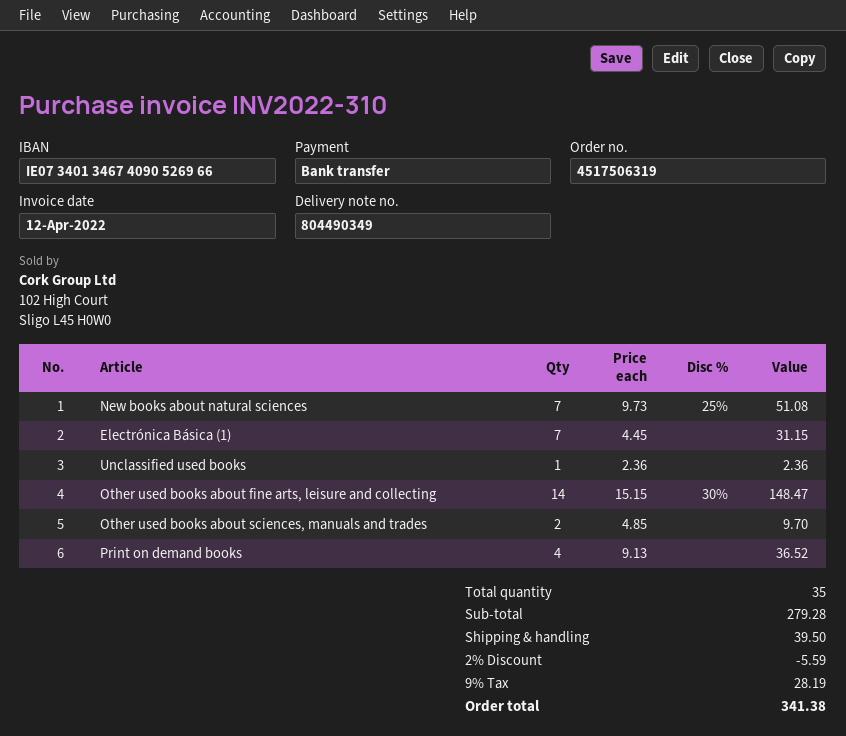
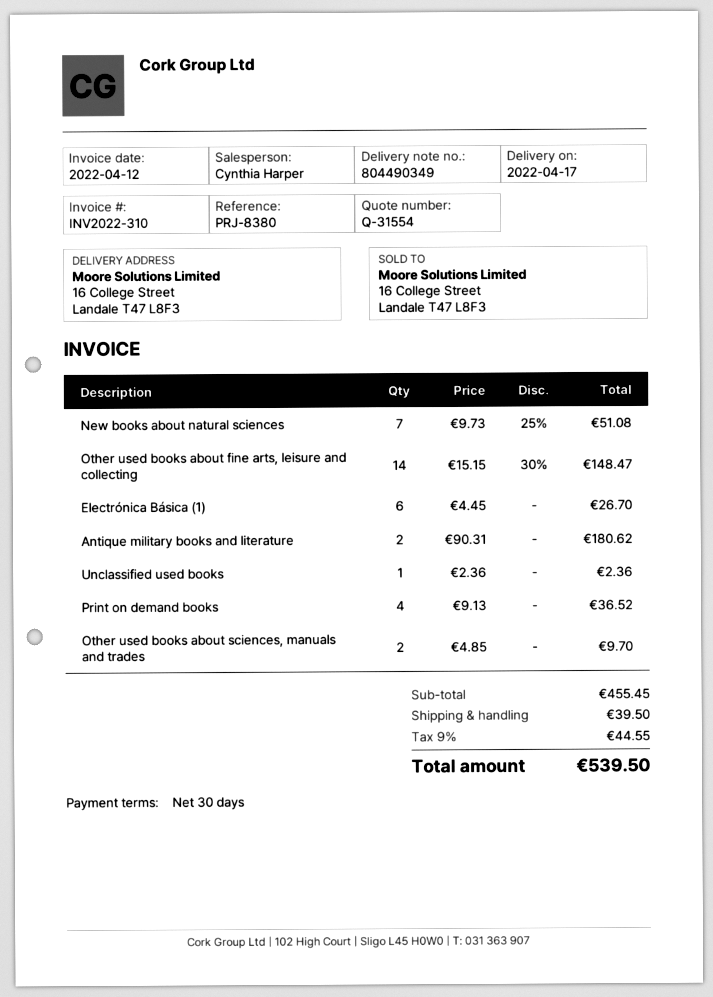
Electrónica Básica (1): 7 x 4.45 = 31.15 -> 6 x 4.45 = 26.70
Antique military books and literature: none -> 2 x 90.31 = 180.62
subtotal: 279.28 -> 455.45
discount: 2% = 5.59 -> none
tax: 9% = 28.19 -> 9% = 44.55
total: 341.38 -> 539.50

